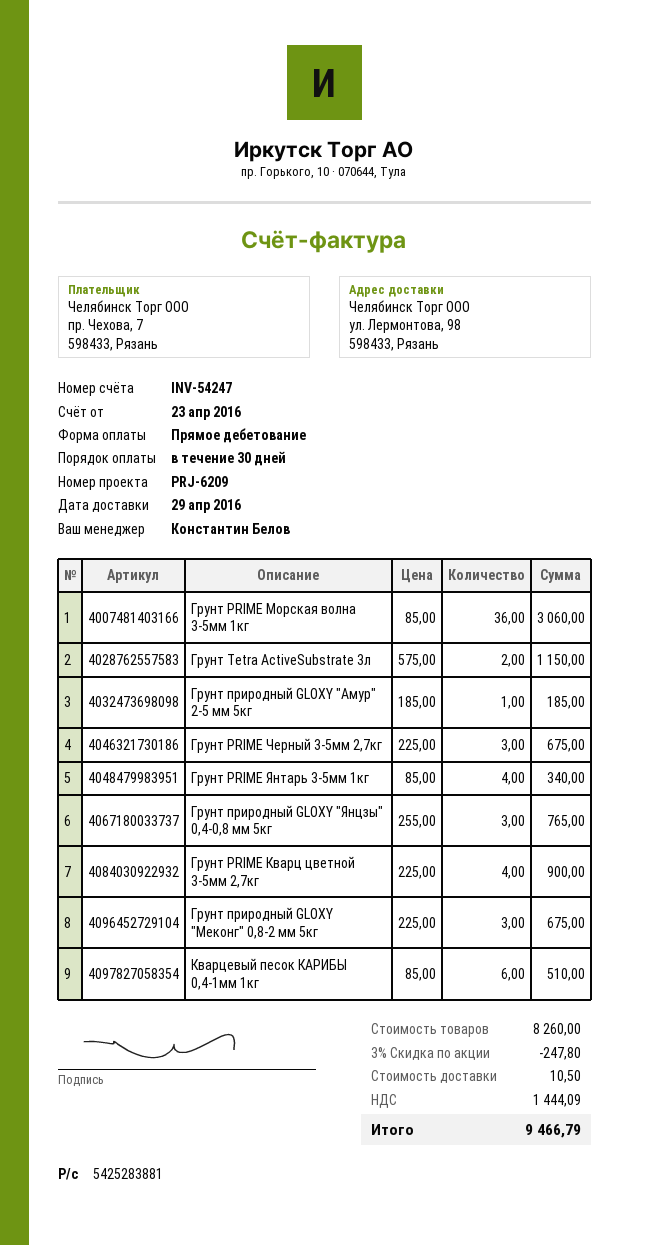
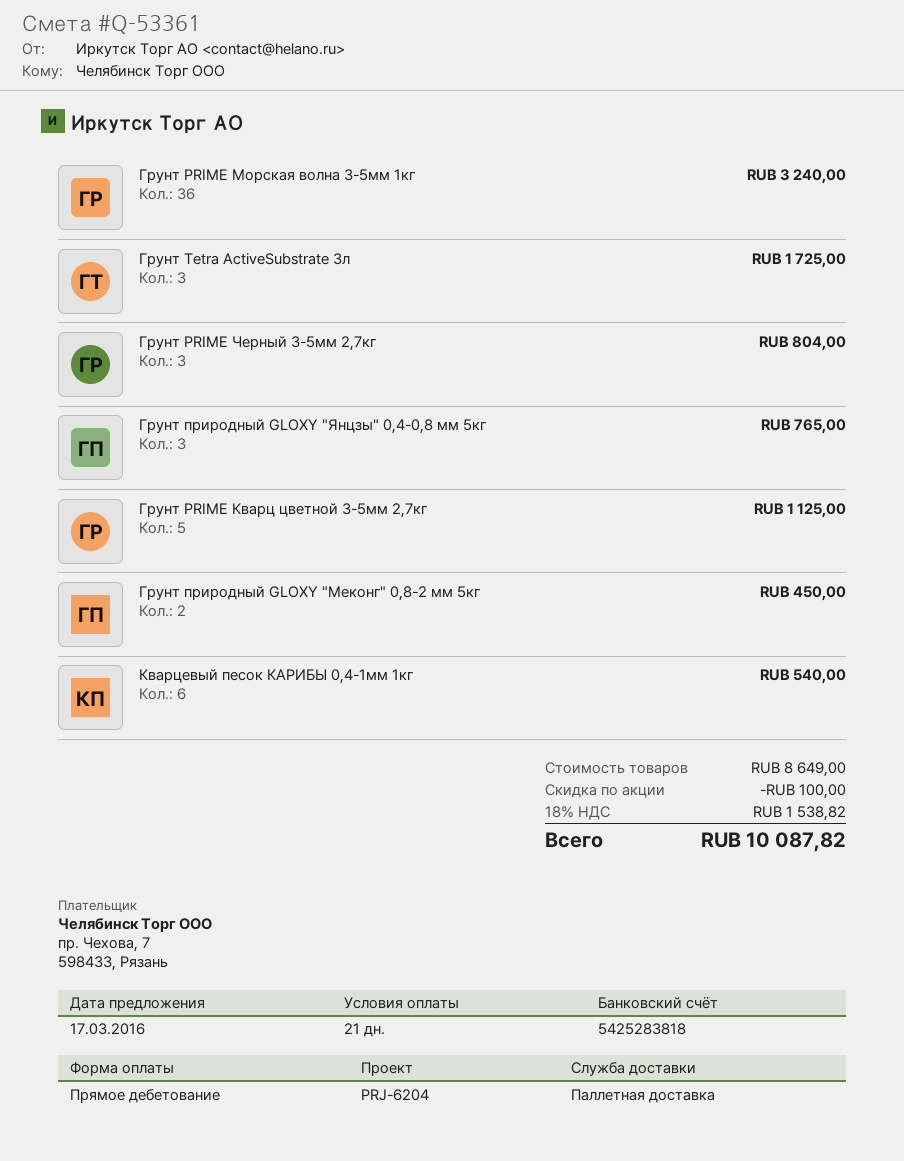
payment terms: 30 days -> 21 days
reference: PRJ-6209 -> PRJ-6204
bank account: 5425283881 -> 5425283818
Грунт PRIME Морская волна 3-5мм 1кг: 36 for 3060.00 -> 36 for 3240.00
Грунт Tetra ActiveSubstrate 3л: 2 for 1150.00 -> 3 for 1725.00
Грунт природный GLOXY "Амур" 2-5 мм 5кг: 1 for 185.00 -> none
Грунт PRIME Черный 3-5мм 2,7кг: 3 for 675.00 -> 3 for 804.00
Грунт PRIME Янтарь 3-5мм 1кг: 4 for 340.00 -> none
Грунт PRIME Кварц цветной 3-5мм 2,7кг: 4 for 900.00 -> 5 for 1125.00
Грунт природный GLOXY "Меконг" 0,8-2 мм 5кг: 3 for 675.00 -> 2 for 450.00
Кварцевый песок КАРИБЫ 0,4-1мм 1кг: 6 for 510.00 -> 6 for 540.00
subtotal: 8260.00 -> 8649.00
discount: 247.80 -> 100.00
shipping: 10.50 -> none
tax: 1444.09 -> 1538.82
total: 9466.79 -> 10087.82

